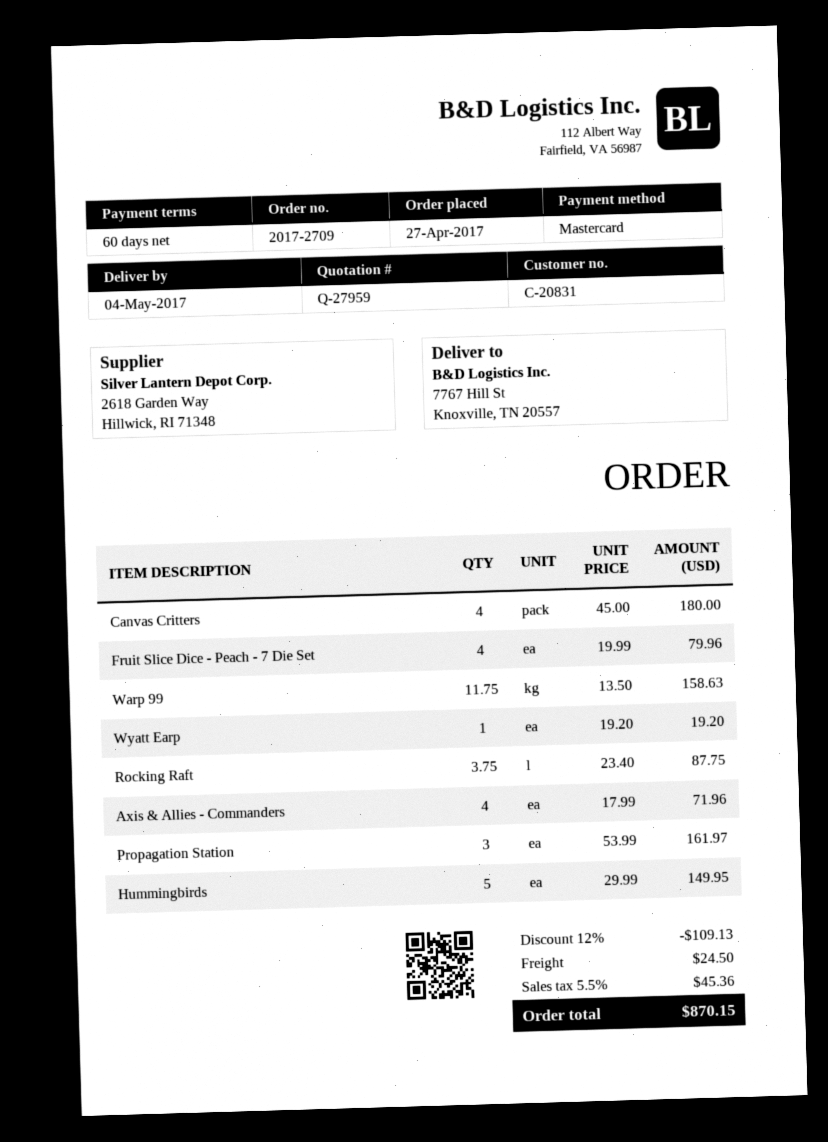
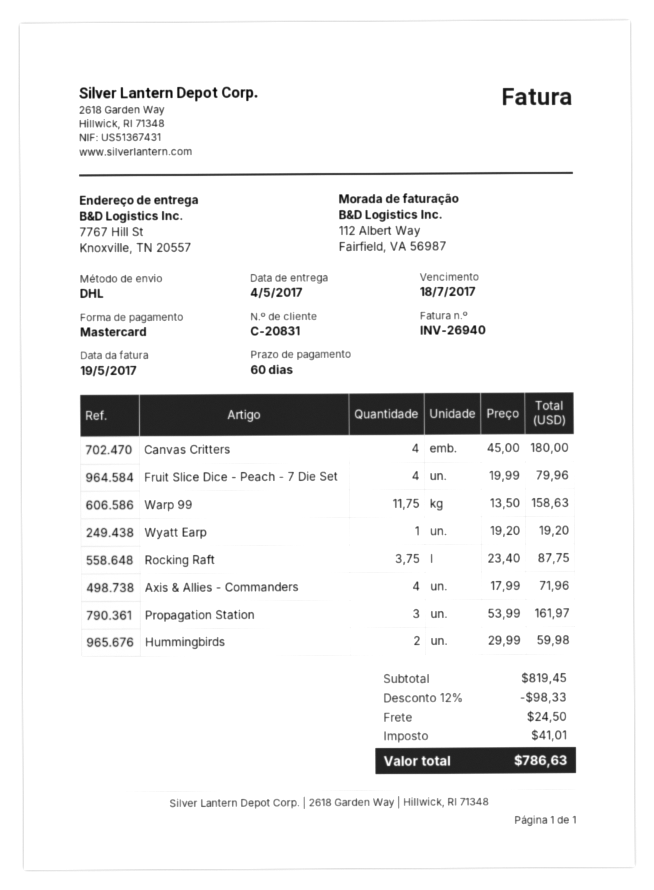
Hummingbirds: 5 x 29.99 = 149.95 -> 2 x 29.99 = 59.98
discount: 12% = 109.13 -> 12% = 98.33
tax: 45.36 -> 41.01
total: 870.15 -> 786.63

